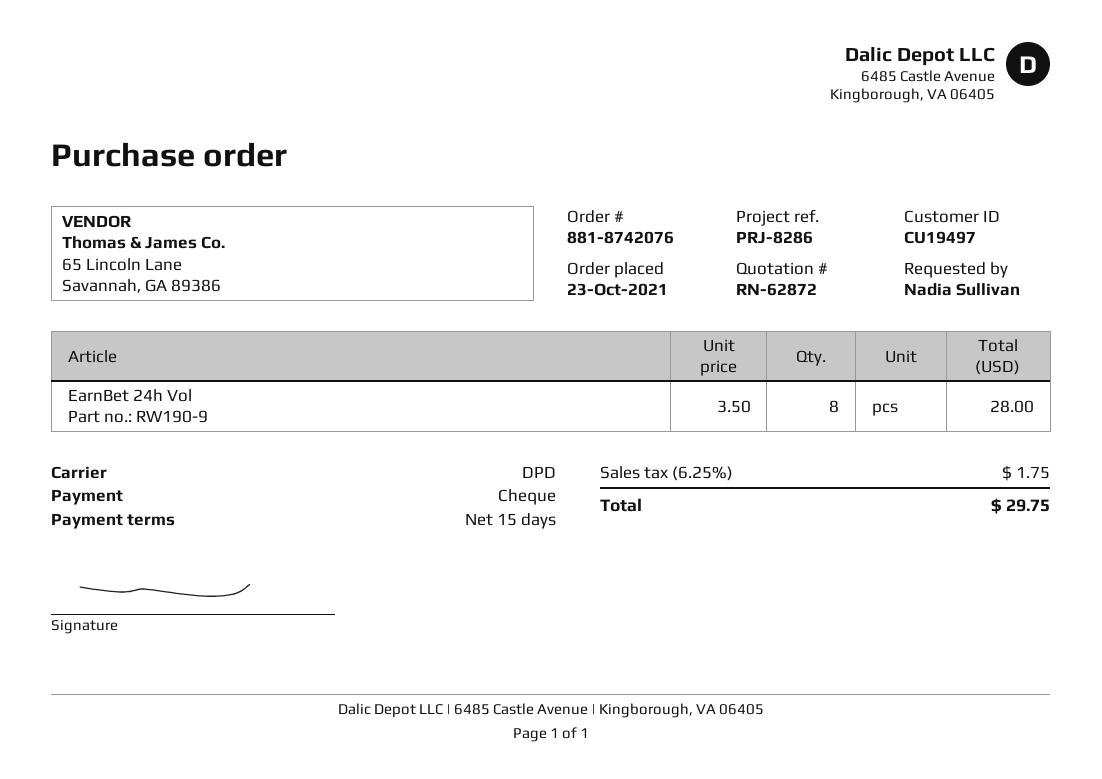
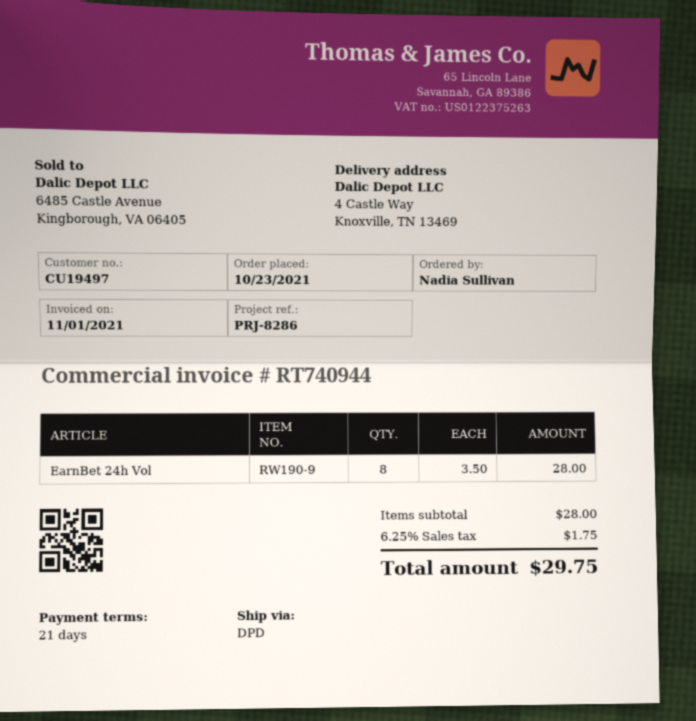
payment terms: 15 days -> 21 days

